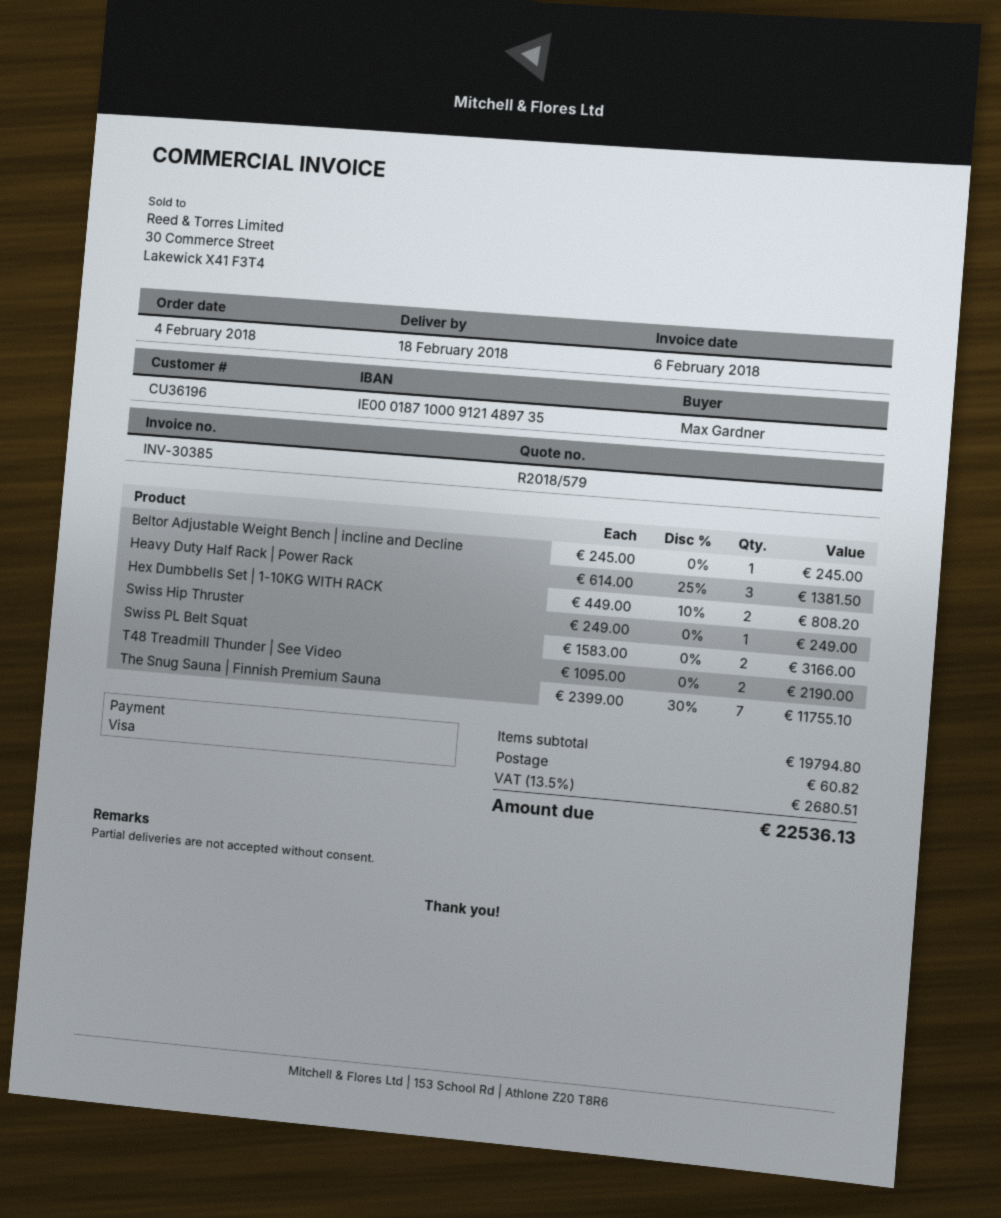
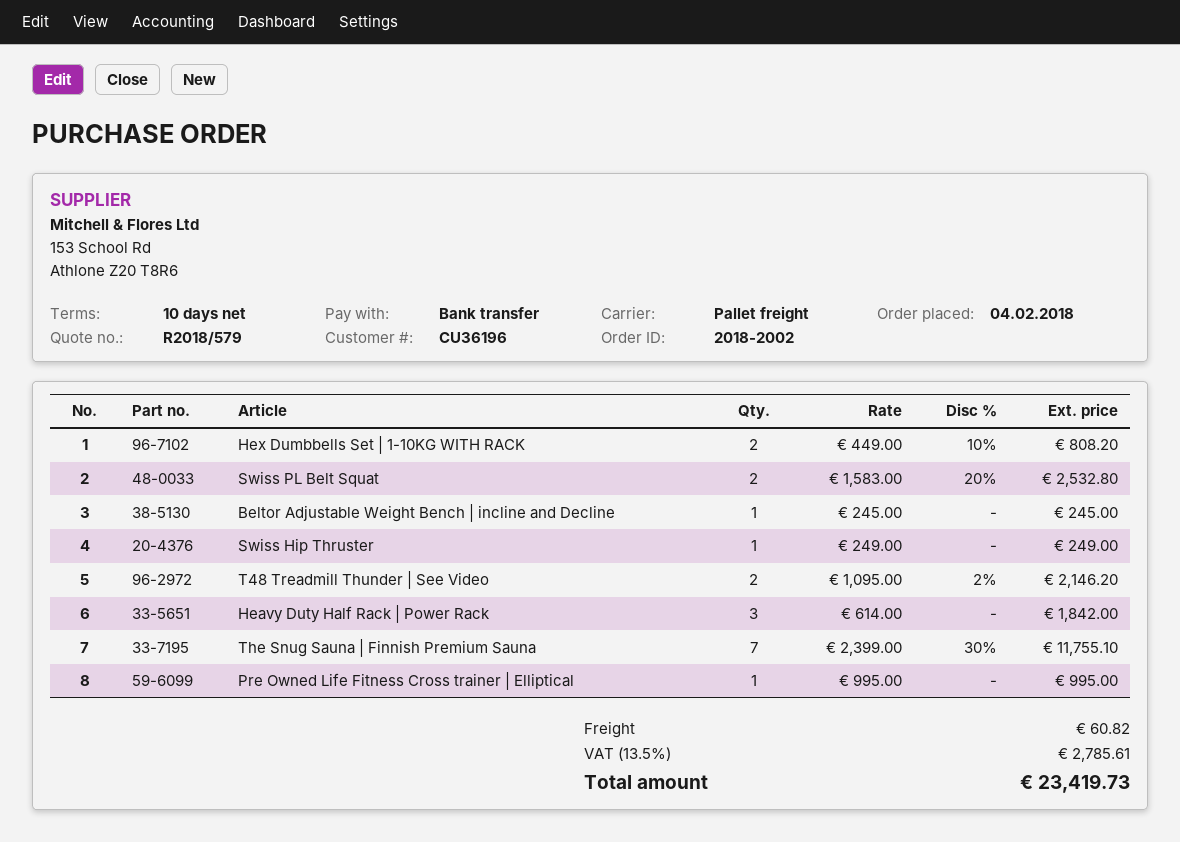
payment method: Visa -> bank transfer
Heavy Duty Half Rack | Power Rack: 3 x 614.00 - 25% = 1381.50 -> 3 x 614.00 = 1842.00
Swiss PL Belt Squat: 2 x 1583.00 = 3166.00 -> 2 x 1583.00 - 20% = 2532.80
T48 Treadmill Thunder | See Video: 2 x 1095.00 = 2190.00 -> 2 x 1095.00 - 2% = 2146.20
Pre Owned Life Fitness Cross trainer | Elliptical: none -> 1 x 995.00 = 995.00
tax: 13.5% = 2680.51 -> 13.5% = 2785.61
total: 22536.13 -> 23419.73

